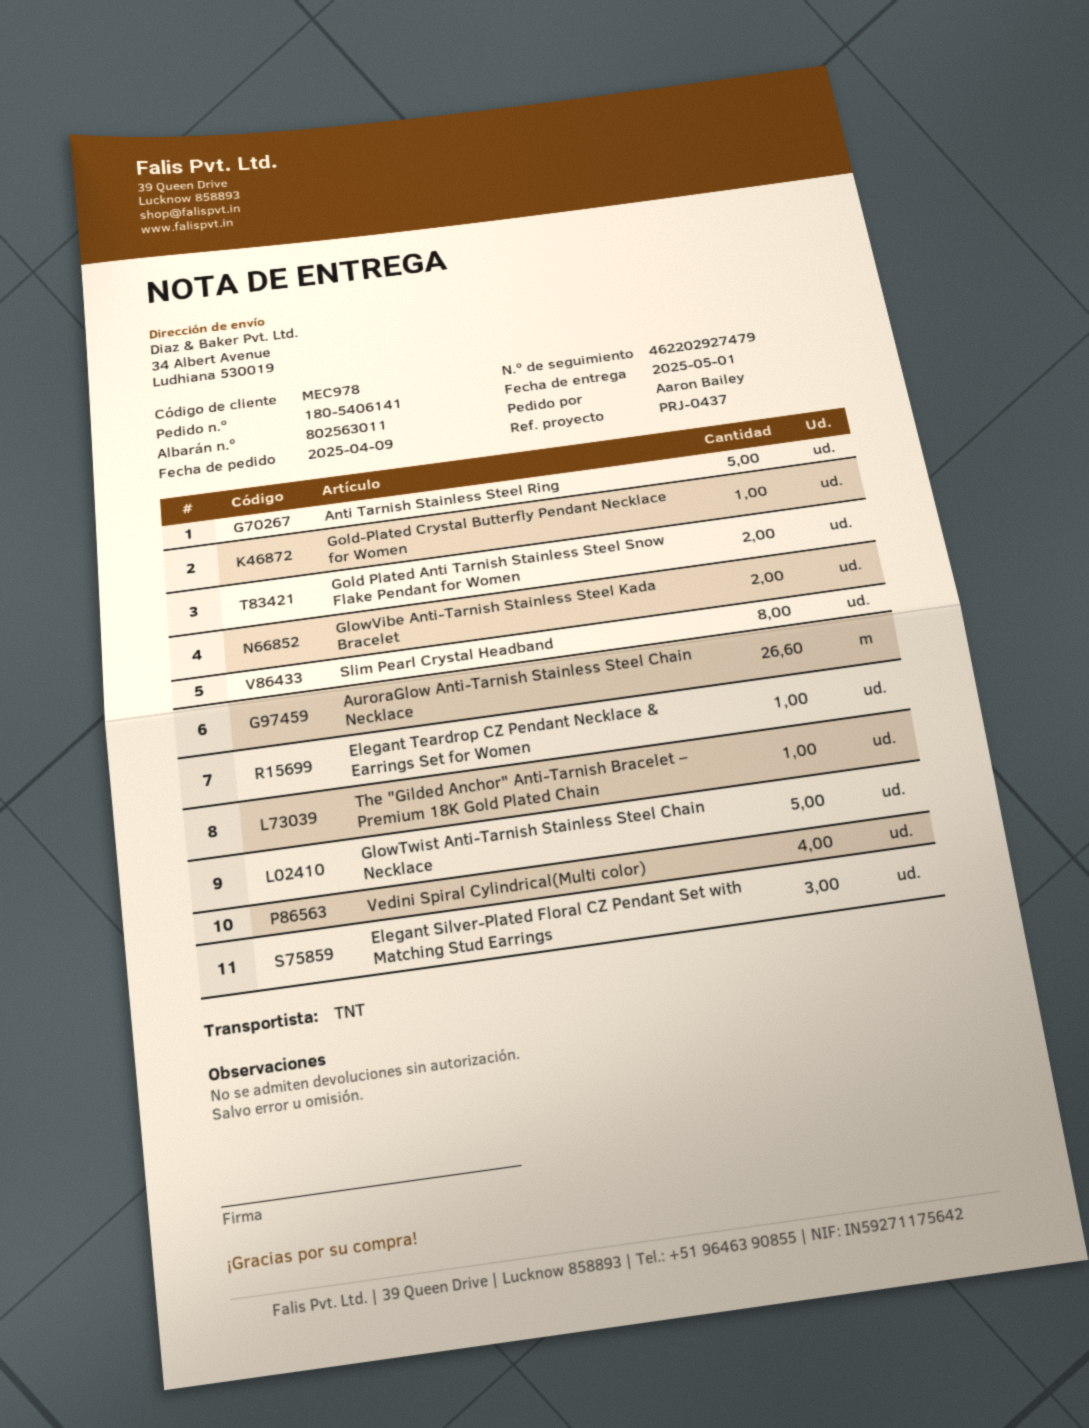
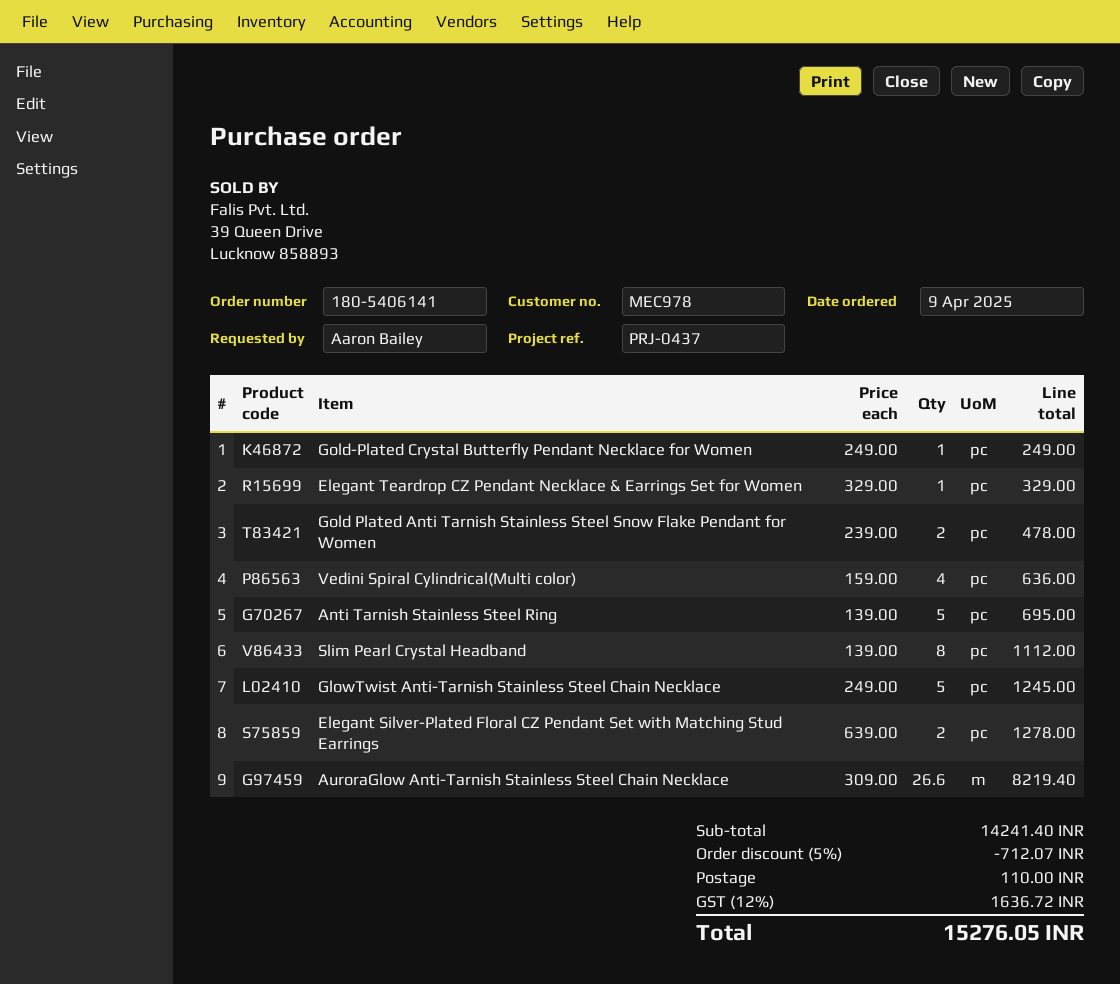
GlowVibe Anti-Tarnish Stainless Steel Kada Bracelet: 2 -> none
The "Gilded Anchor" Anti-Tarnish Bracelet – Premium 18K Gold Plated Chain: 1 -> none
Elegant Silver-Plated Floral CZ Pendant Set with Matching Stud Earrings: 3 -> 2

